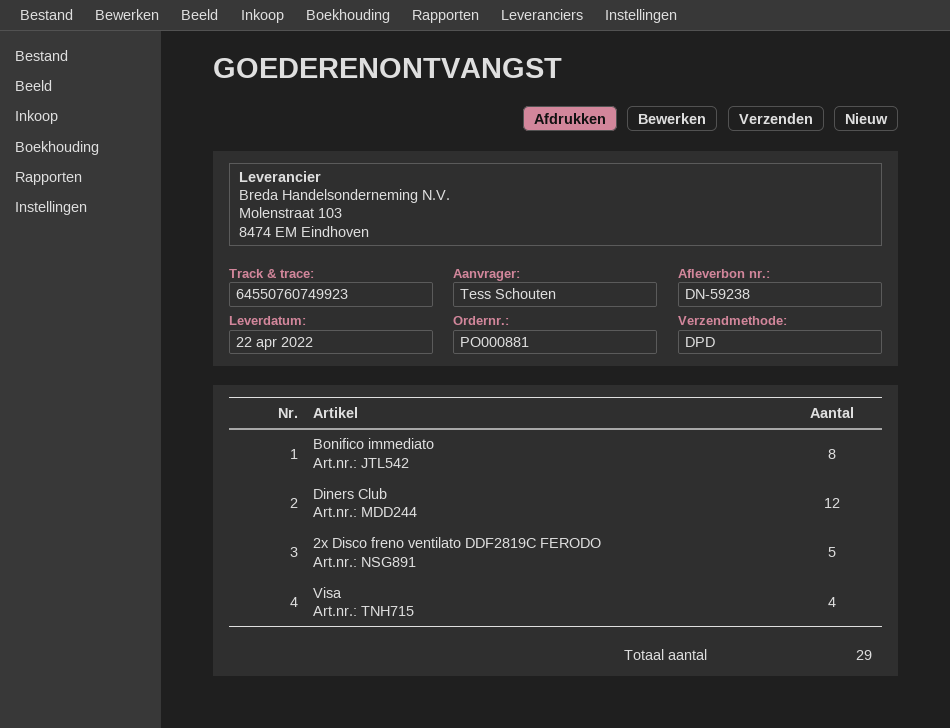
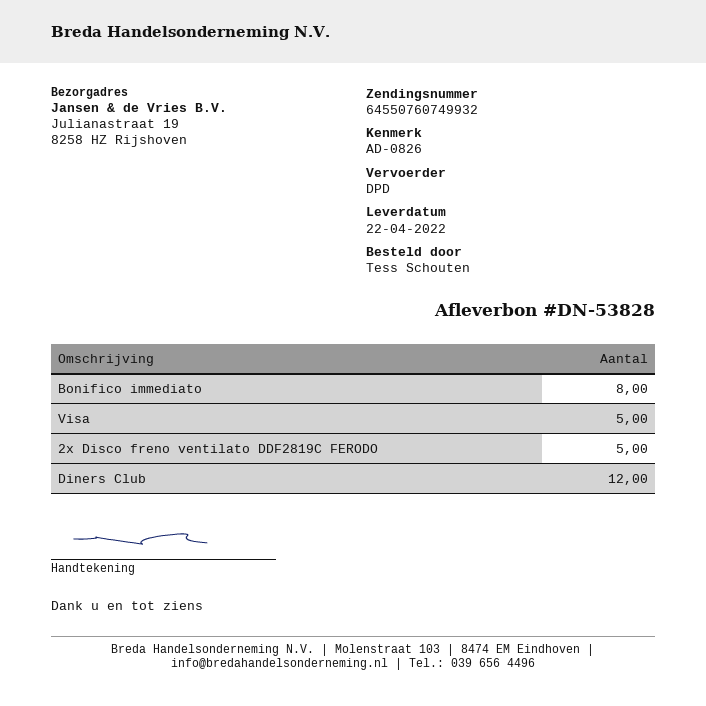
delivery note number: DN-59238 -> DN-53828
tracking number: 64550760749923 -> 64550760749932
Visa: 4 -> 5

